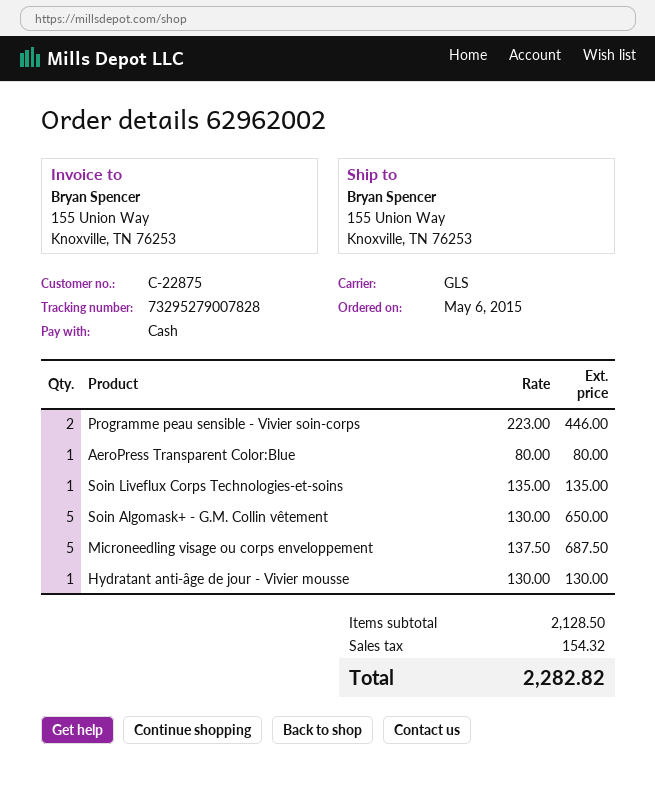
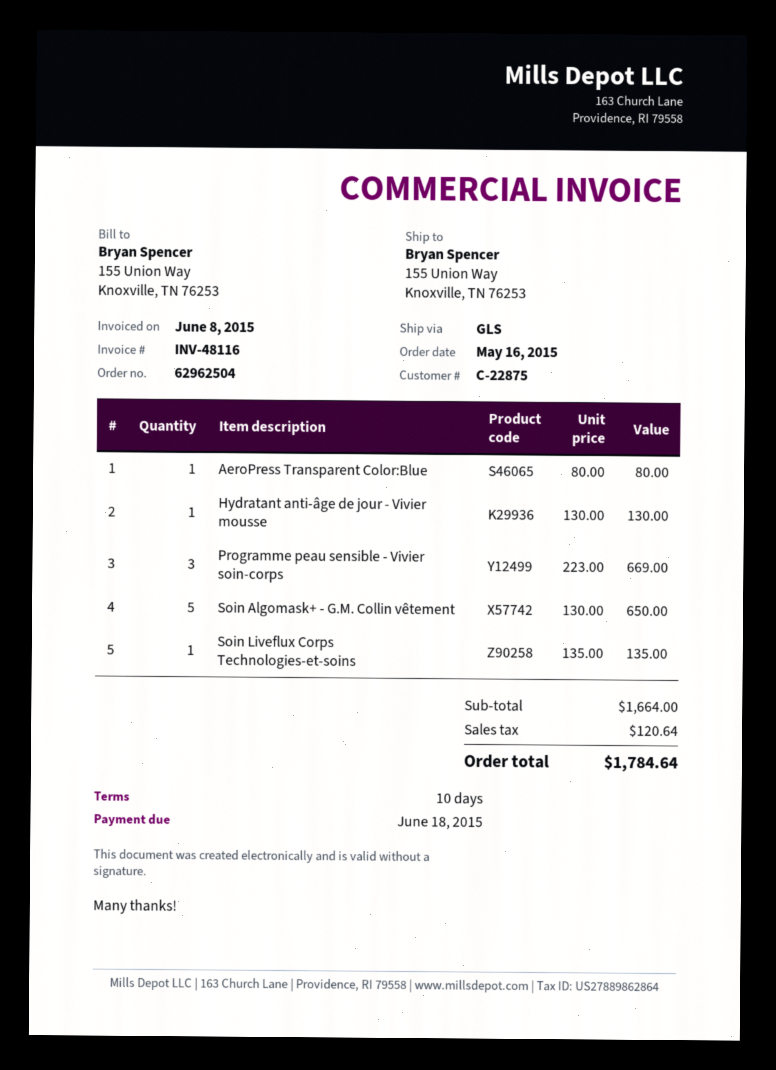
order number: 62962002 -> 62962504
order date: 2015-05-06 -> 2015-05-16
Programme peau sensible - Vivier soin-corps: 2 x 223.00 = 446.00 -> 3 x 223.00 = 669.00
Microneedling visage ou corps enveloppement: 5 x 137.50 = 687.50 -> none
subtotal: 2128.50 -> 1664.00
tax: 154.32 -> 120.64
total: 2282.82 -> 1784.64

